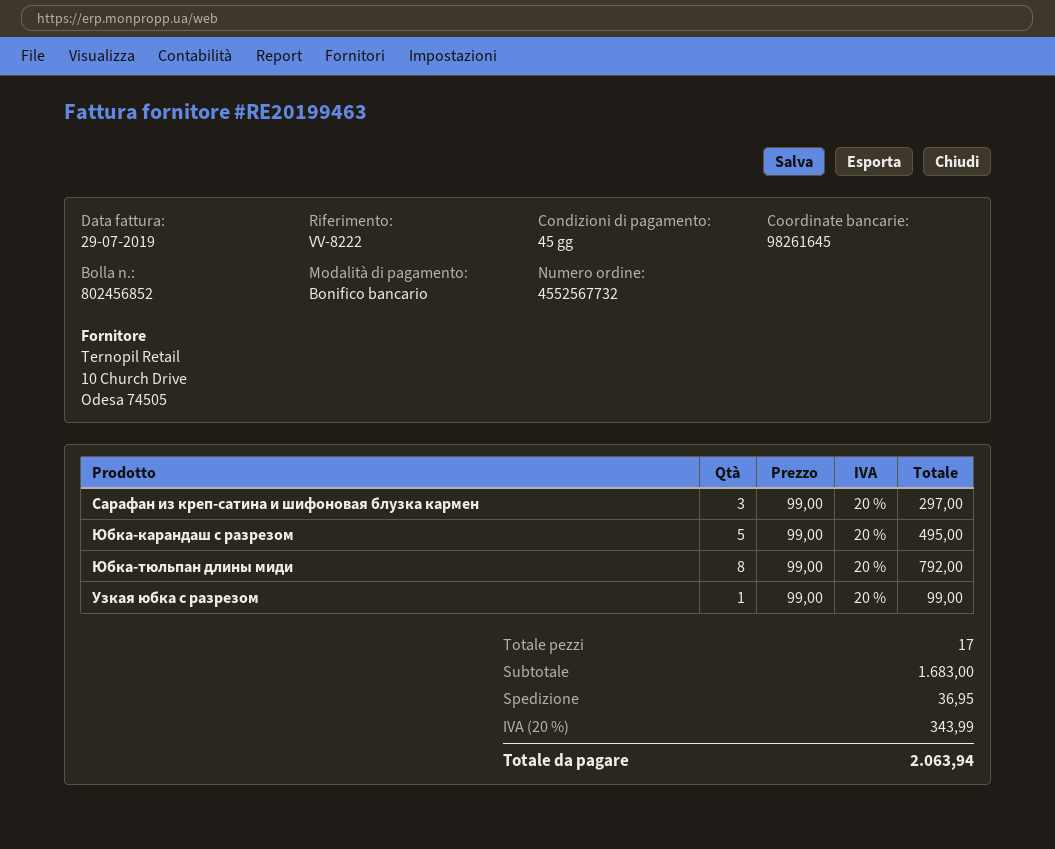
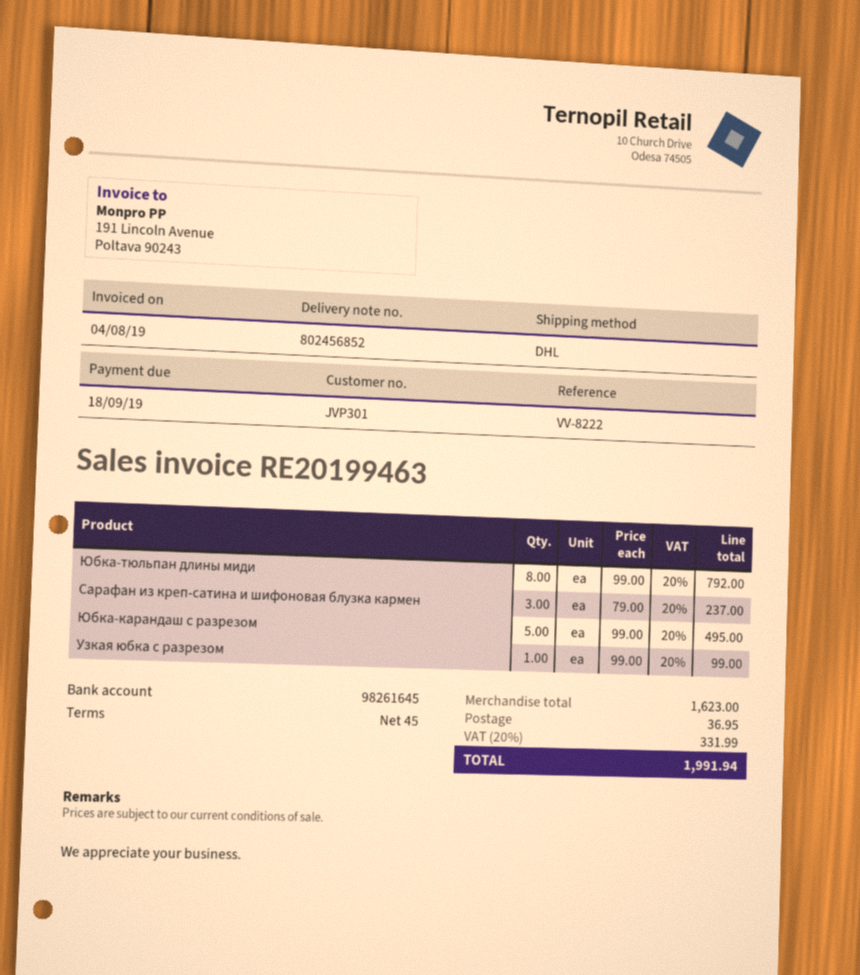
invoice date: 2019-07-29 -> 2019-08-04
Сарафан из креп-сатина и шифоновая блузка кармен: 3 x 99.00 = 297.00 -> 3 x 79.00 = 237.00
subtotal: 1683.00 -> 1623.00
tax: 20% = 343.99 -> 20% = 331.99
total: 2063.94 -> 1991.94

